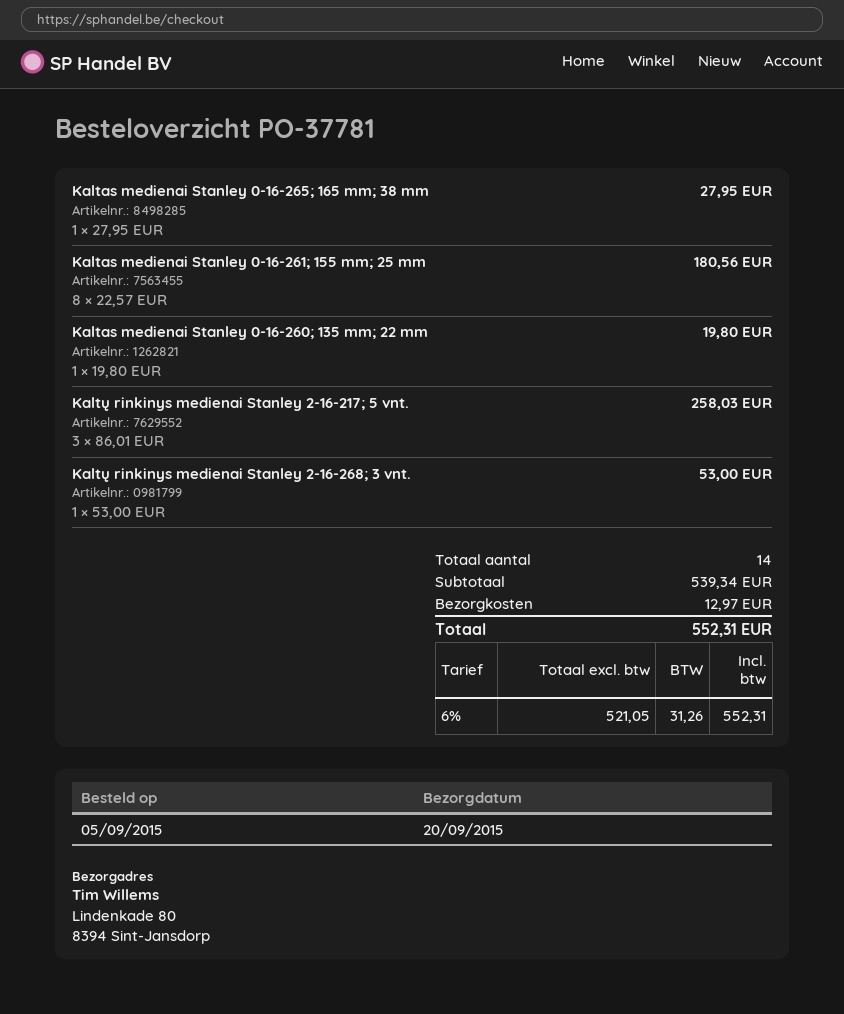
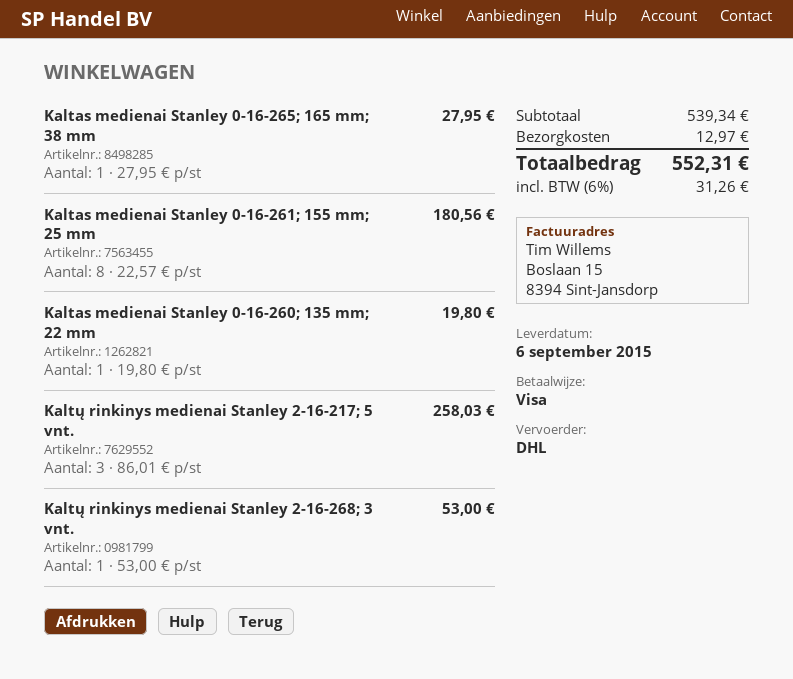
delivery date: 2015-09-20 -> 2015-09-06

